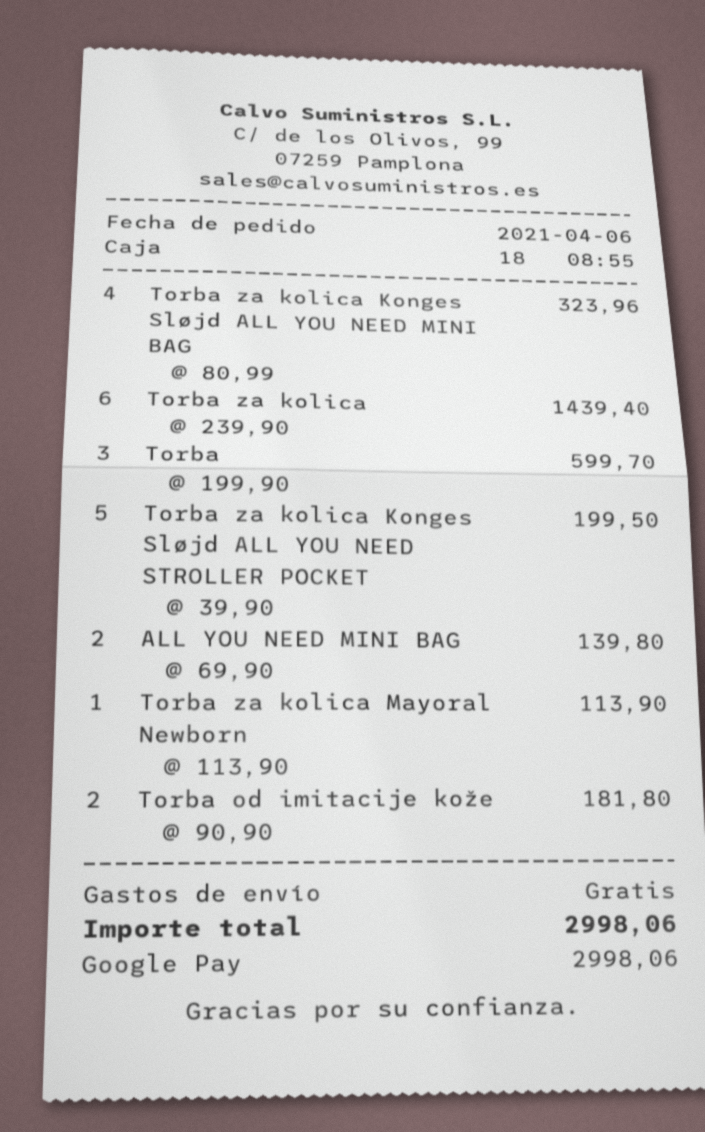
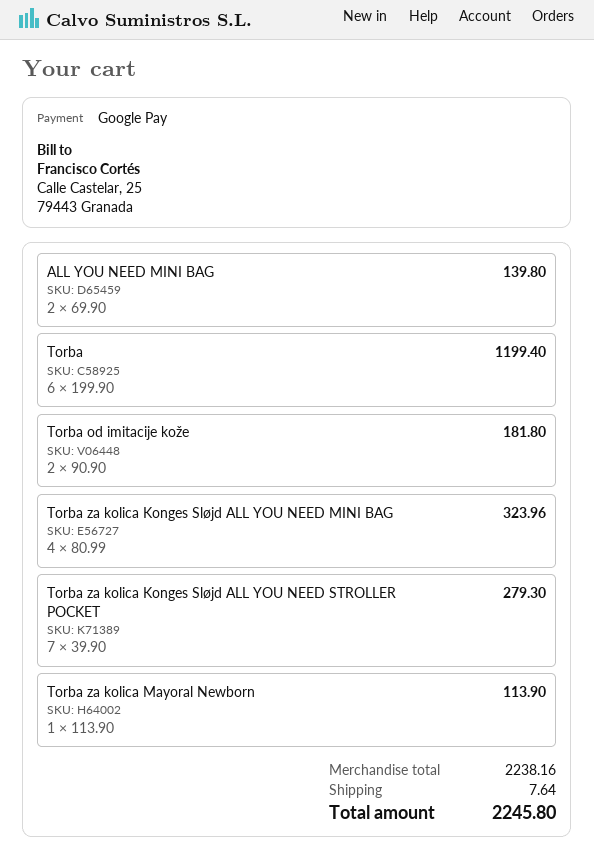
Torba za kolica: 6 x 239.90 = 1439.40 -> none
Torba: 3 x 199.90 = 599.70 -> 6 x 199.90 = 1199.40
Torba za kolica Konges Sløjd ALL YOU NEED STROLLER POCKET: 5 x 39.90 = 199.50 -> 7 x 39.90 = 279.30
shipping: 0.00 -> 7.64
total: 2998.06 -> 2245.80

